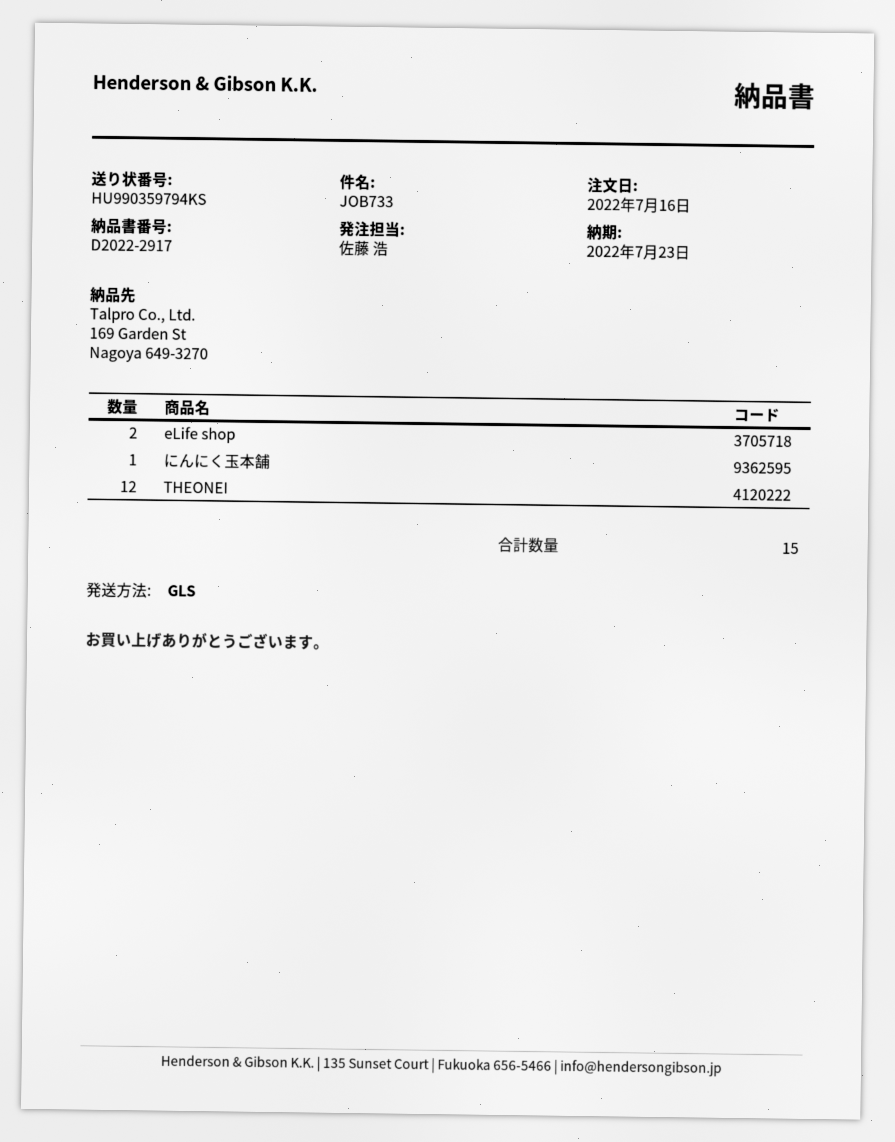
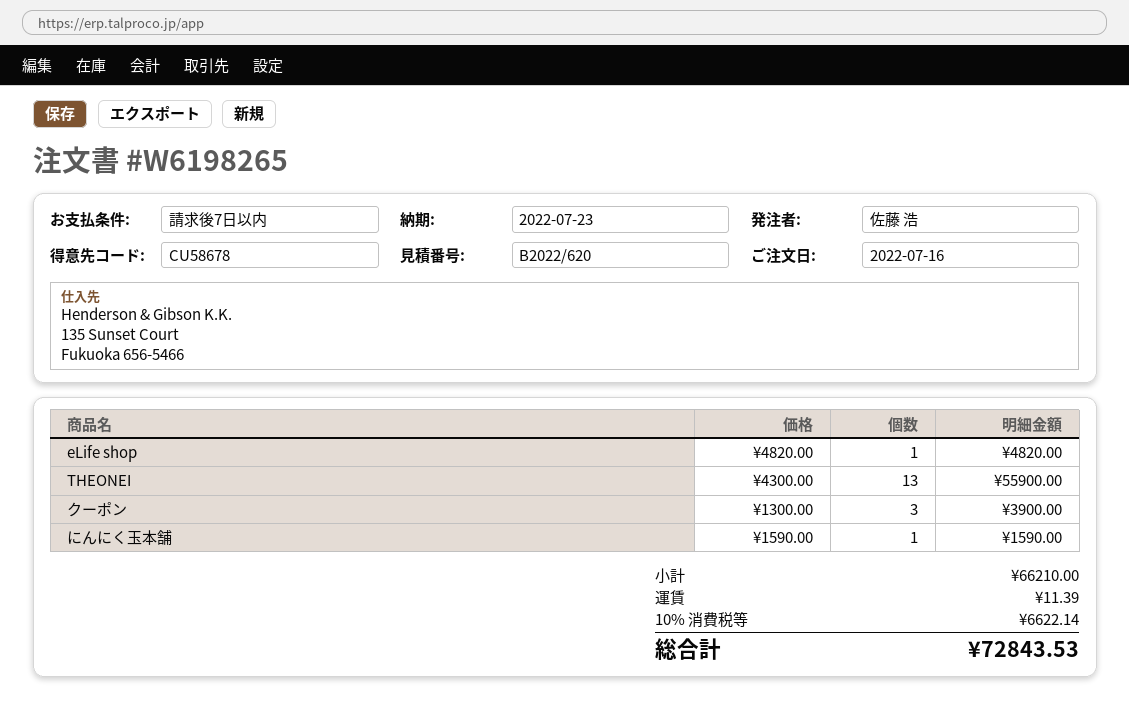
eLife shop: 2 -> 1
THEONEI: 12 -> 13
クーポン: none -> 3

